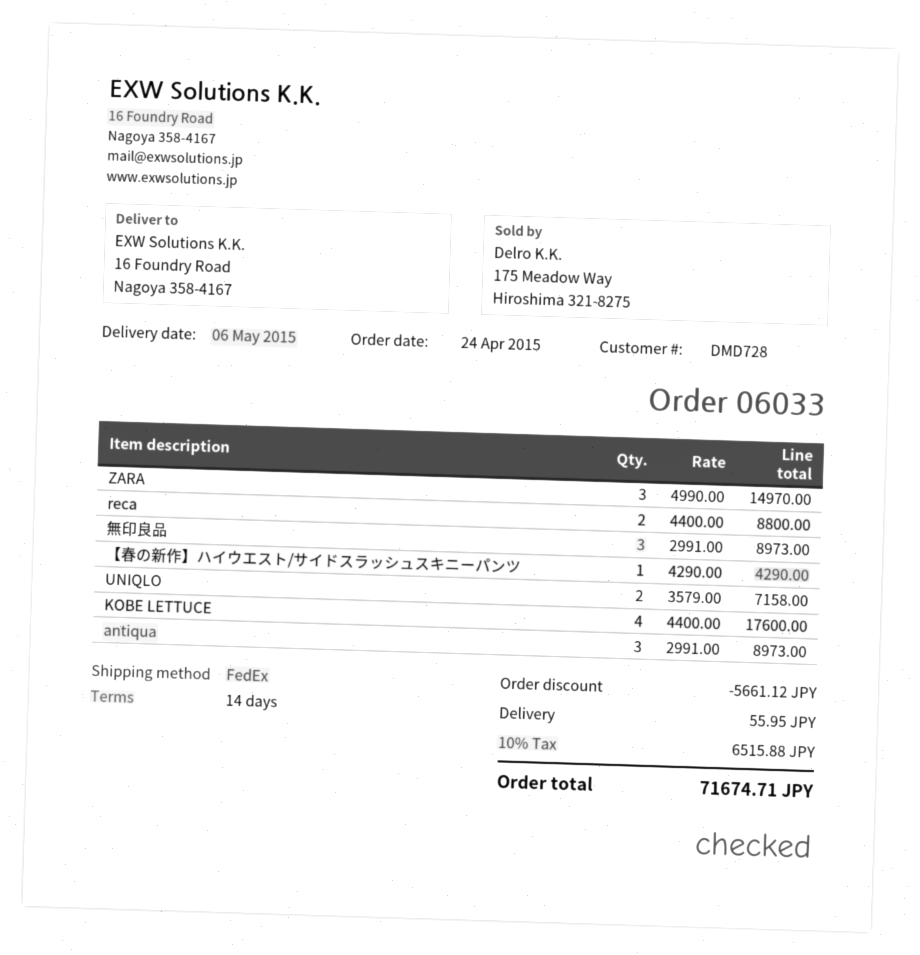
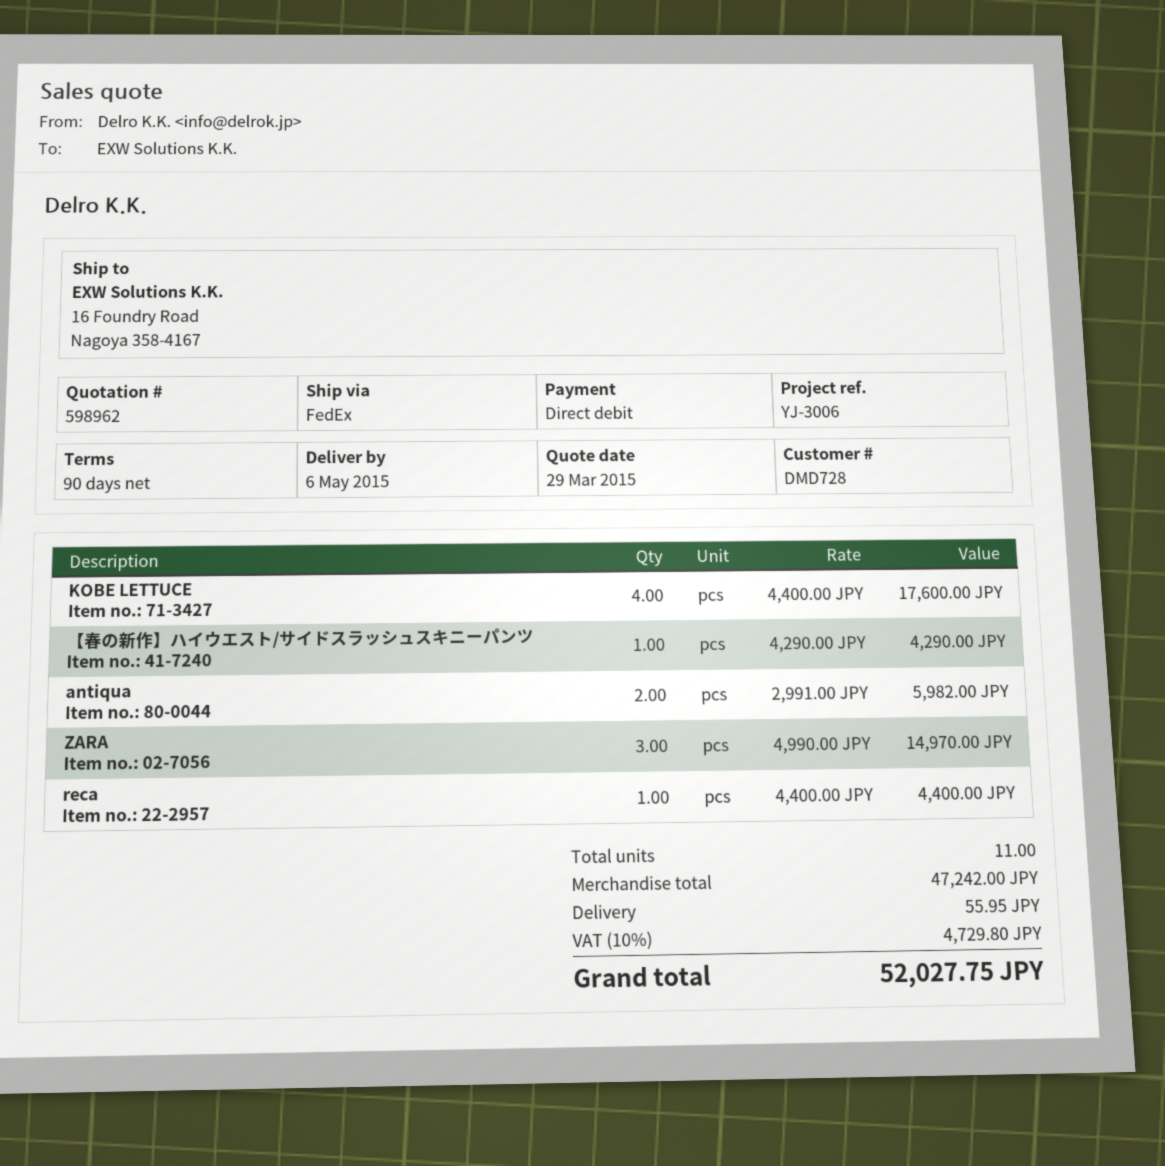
payment terms: 14 days -> 90 days
reca: 2 x 4400.00 = 8800.00 -> 1 x 4400.00 = 4400.00
無印良品: 3 x 2991.00 = 8973.00 -> none
UNIQLO: 2 x 3579.00 = 7158.00 -> none
antiqua: 3 x 2991.00 = 8973.00 -> 2 x 2991.00 = 5982.00
discount: 5661.12 -> none
tax: 10% = 6515.88 -> 10% = 4729.80
total: 71674.71 -> 52027.75

